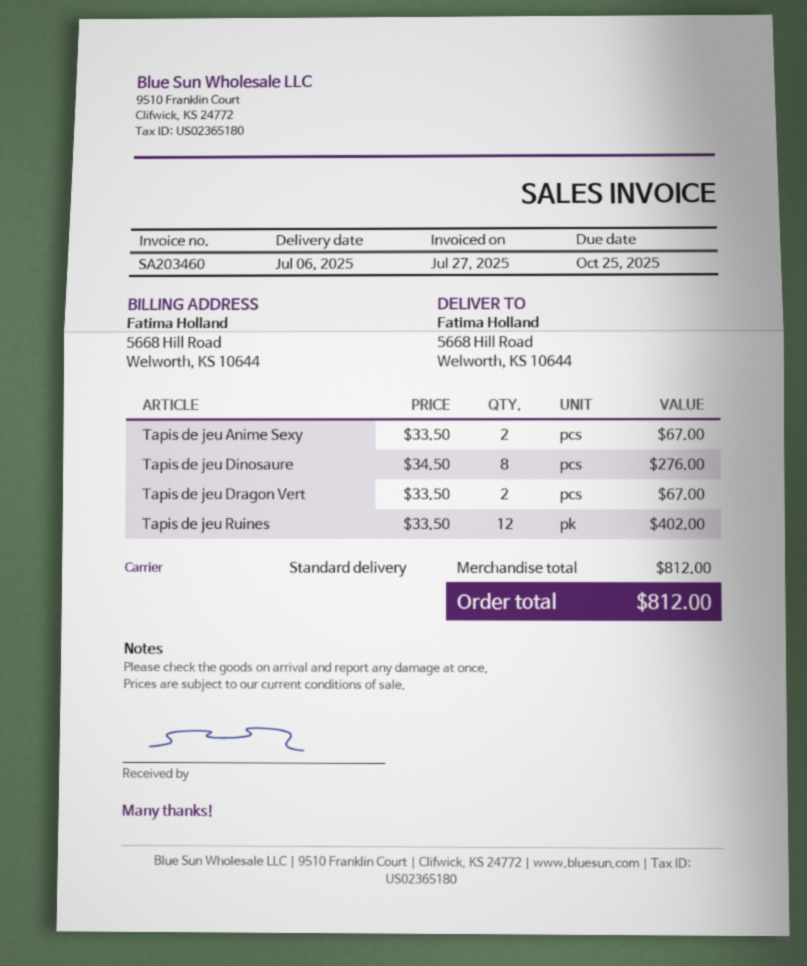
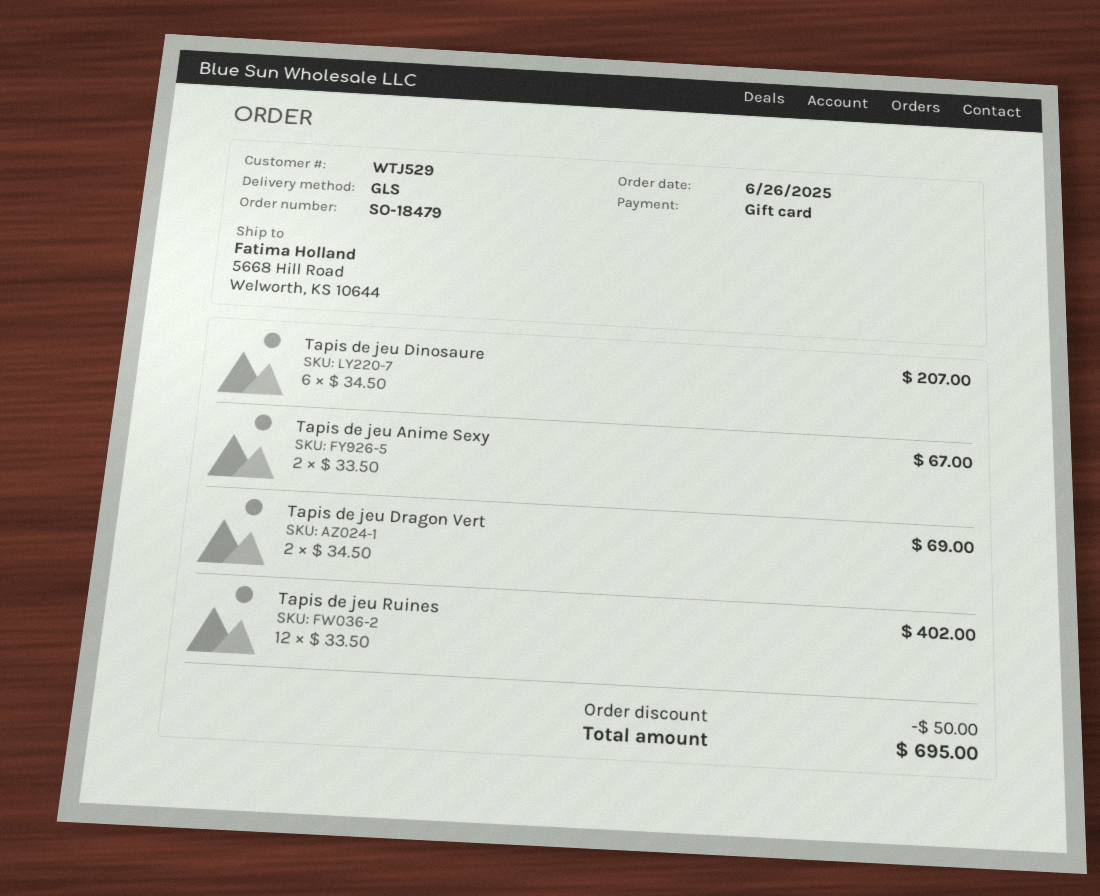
shipping method: standard -> GLS
Tapis de jeu Dinosaure: 8 x 34.50 = 276.00 -> 6 x 34.50 = 207.00
Tapis de jeu Dragon Vert: 2 x 33.50 = 67.00 -> 2 x 34.50 = 69.00
discount: none -> 50.00
total: 812.00 -> 695.00

